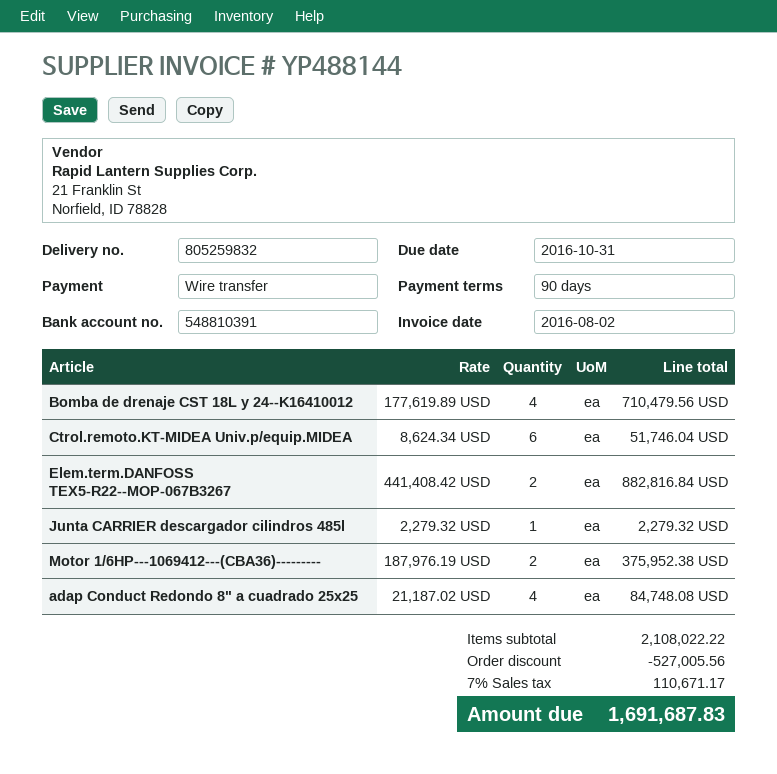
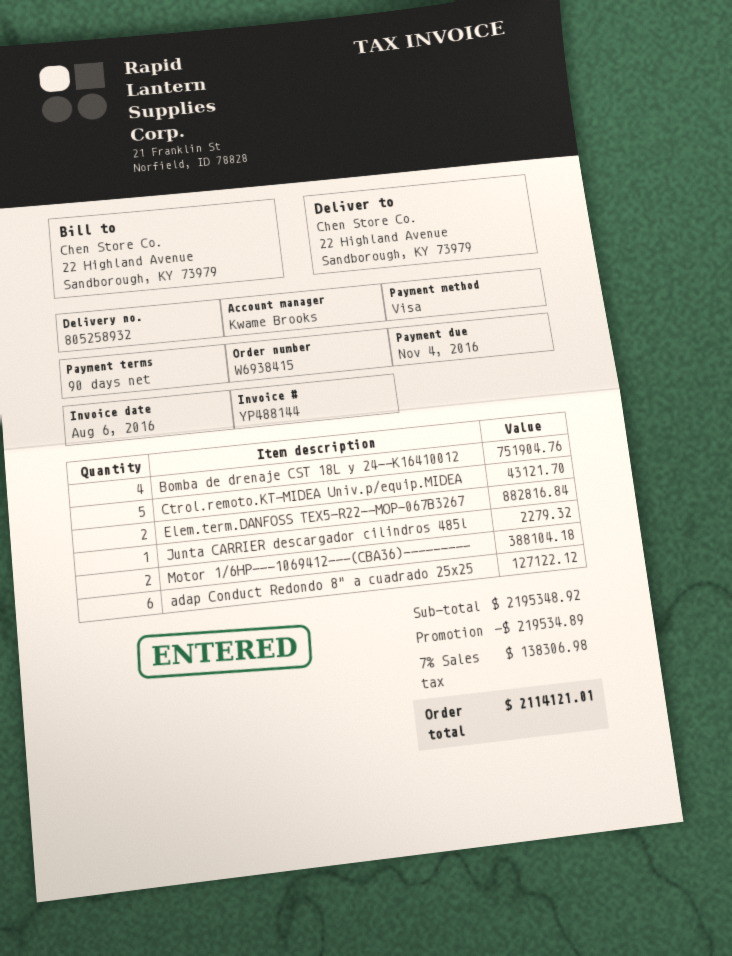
delivery note number: 805259832 -> 805258932
invoice date: 2016-08-02 -> 2016-08-06
due date: 2016-10-31 -> 2016-11-04
payment method: bank transfer -> Visa
Bomba de drenaje CST 18L y 24--K16410012: 4 for 710479.56 -> 4 for 751904.76
Ctrol.remoto.KT-MIDEA Univ.p/equip.MIDEA: 6 for 51746.04 -> 5 for 43121.70
Motor 1/6HP---1069412---(CBA36)---------: 2 for 375952.38 -> 2 for 388104.18
adap Conduct Redondo 8" a cuadrado 25x25: 4 for 84748.08 -> 6 for 127122.12
subtotal: 2108022.22 -> 2195348.92
discount: 527005.56 -> 219534.89
tax: 7% = 110671.17 -> 7% = 138306.98
total: 1691687.83 -> 2114121.01

